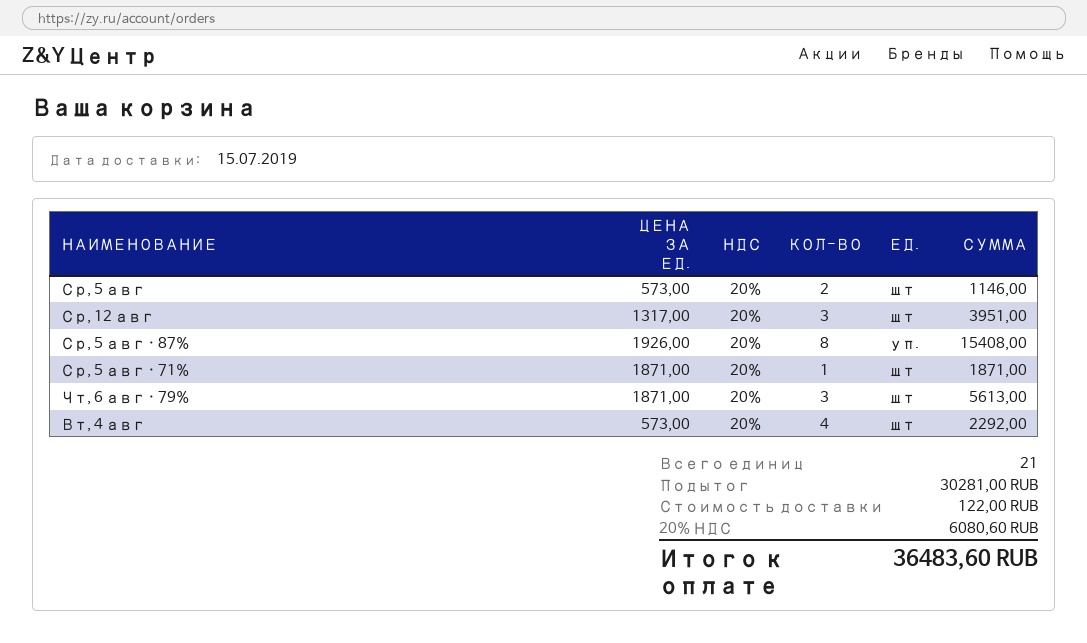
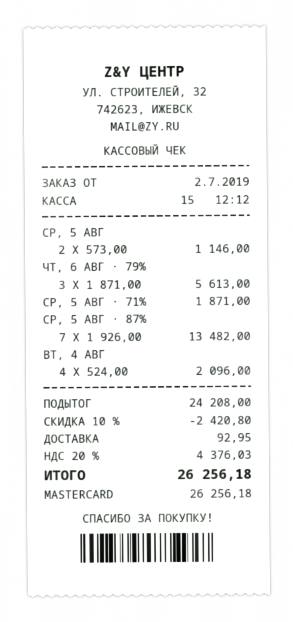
Ср, 12 авг: 3 x 1317.00 = 3951.00 -> none
Ср, 5 авг · 87%: 8 x 1926.00 = 15408.00 -> 7 x 1926.00 = 13482.00
Вт, 4 авг: 4 x 573.00 = 2292.00 -> 4 x 524.00 = 2096.00
subtotal: 30281.00 -> 24208.00
discount: none -> 10% = 2420.80
shipping: 122.00 -> 92.95
tax: 20% = 6080.60 -> 20% = 4376.03
total: 36483.60 -> 26256.18

